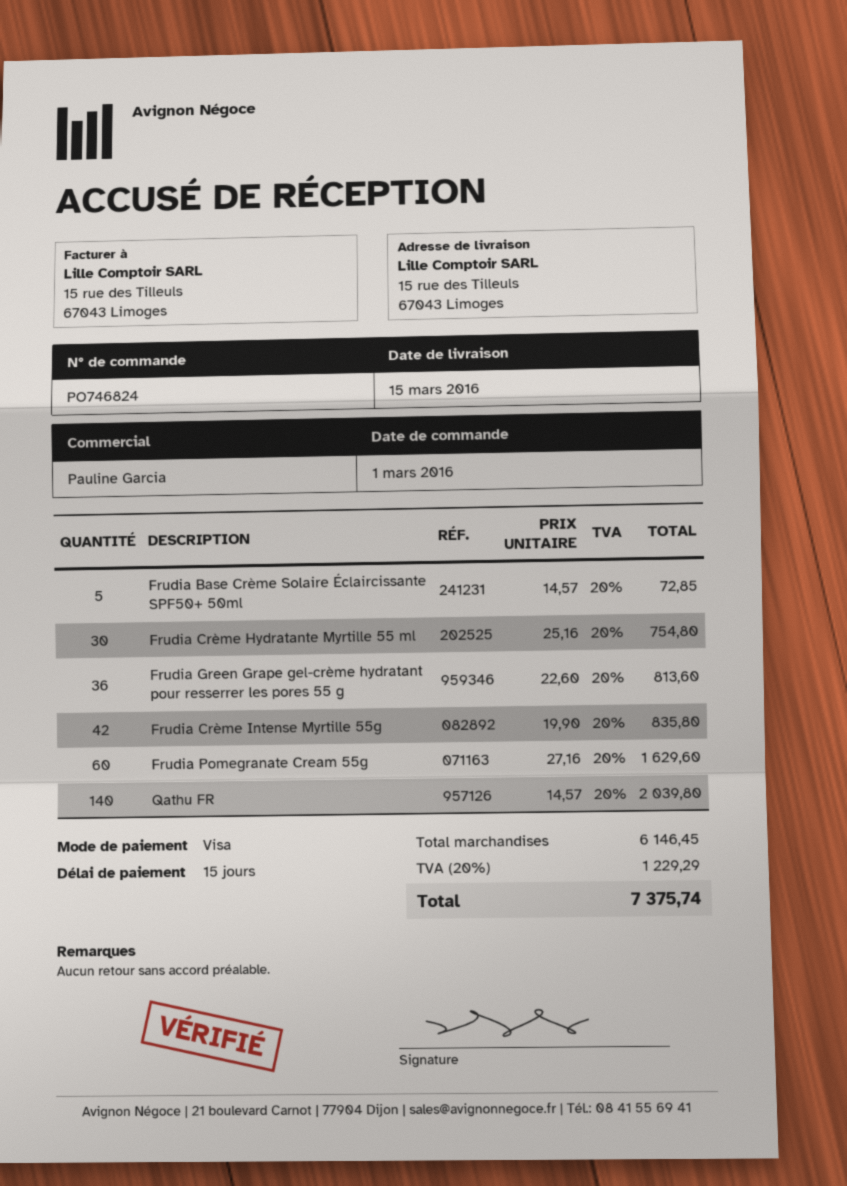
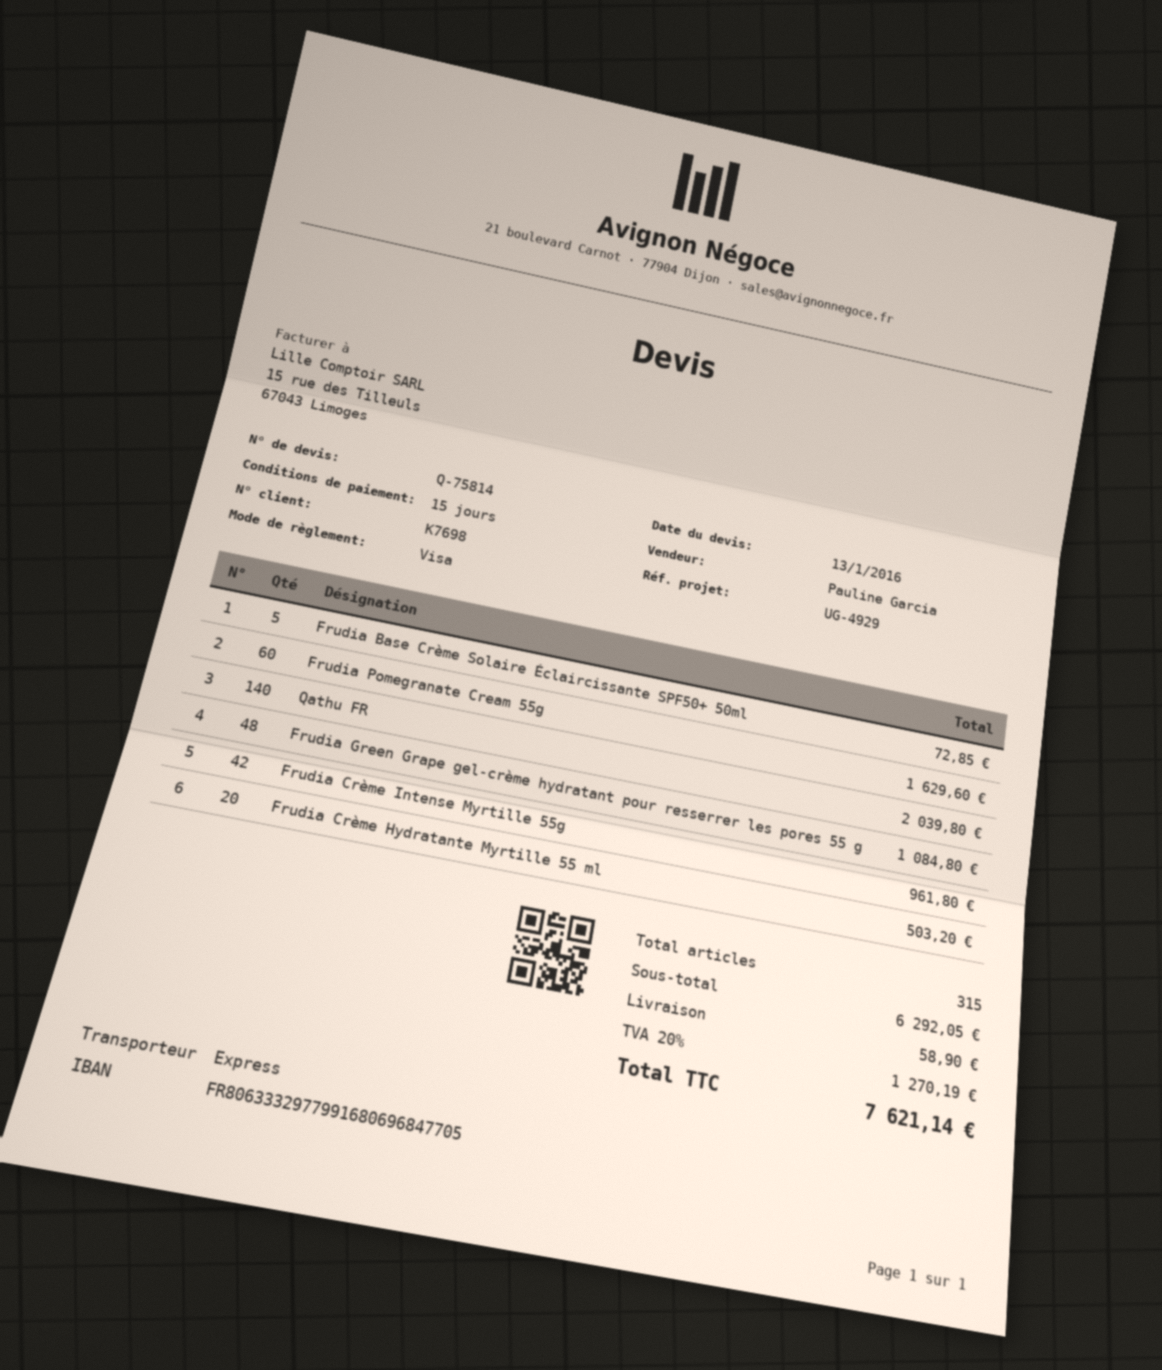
Frudia Crème Hydratante Myrtille 55 ml: 30 for 754.80 -> 20 for 503.20
Frudia Green Grape gel-crème hydratant pour resserrer les pores 55 g: 36 for 813.60 -> 48 for 1084.80
Frudia Crème Intense Myrtille 55g: 42 for 835.80 -> 42 for 961.80
subtotal: 6146.45 -> 6292.05
shipping: none -> 58.90
tax: 20% = 1229.29 -> 20% = 1270.19
total: 7375.74 -> 7621.14

